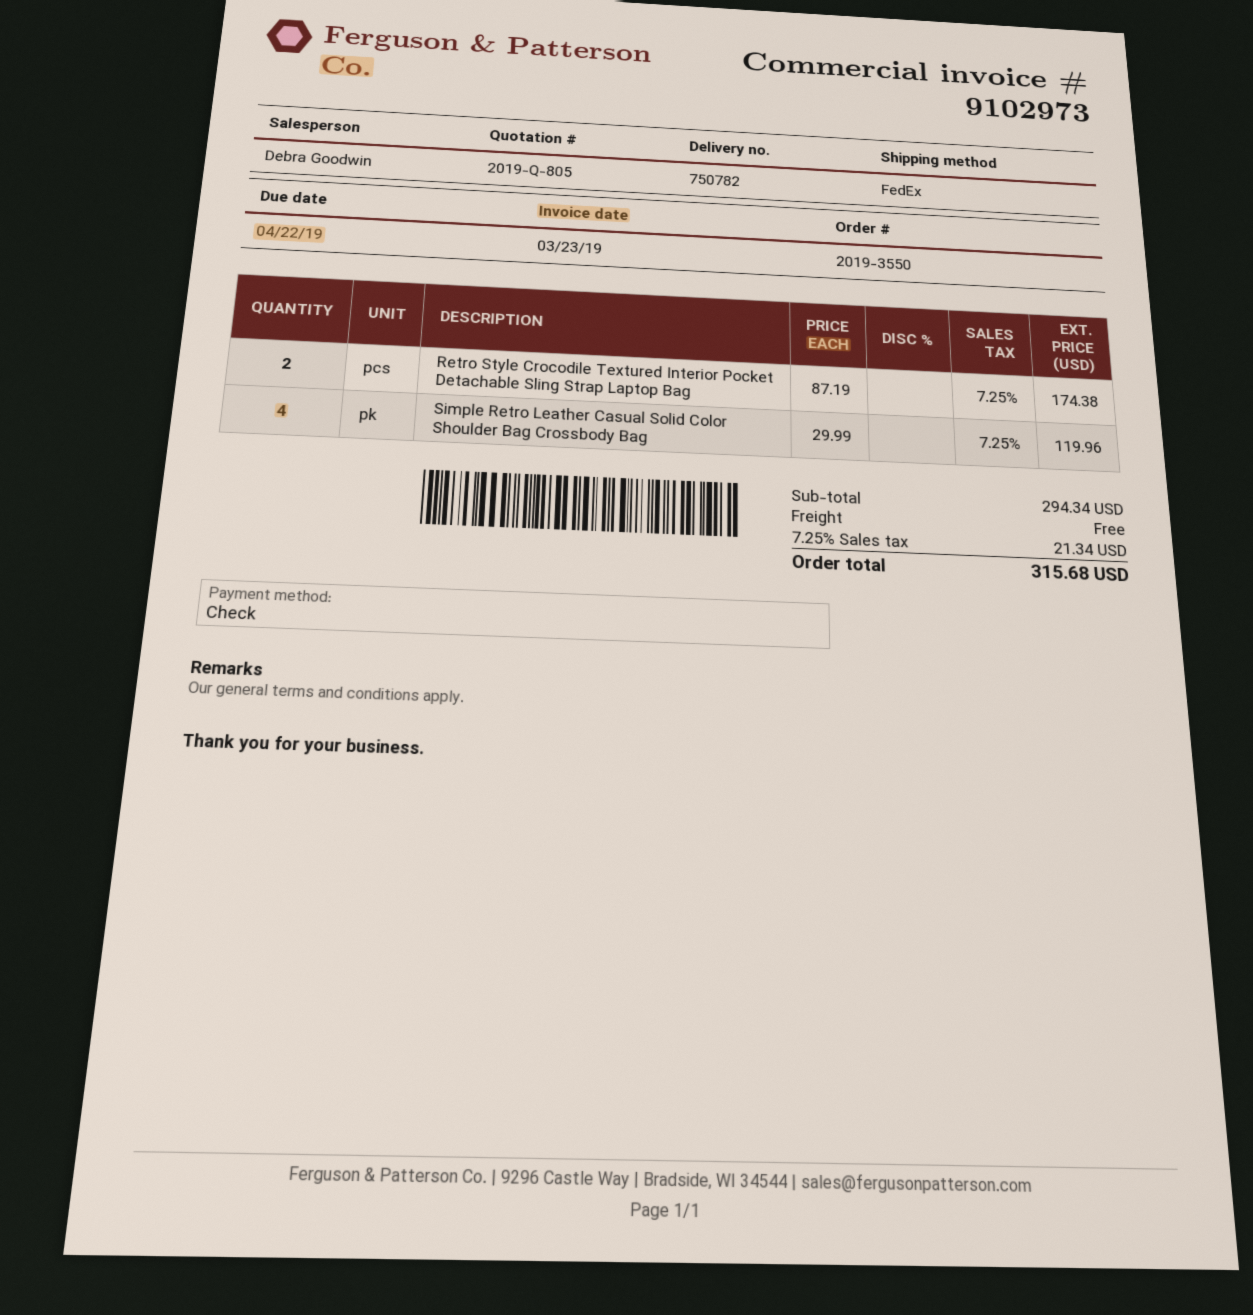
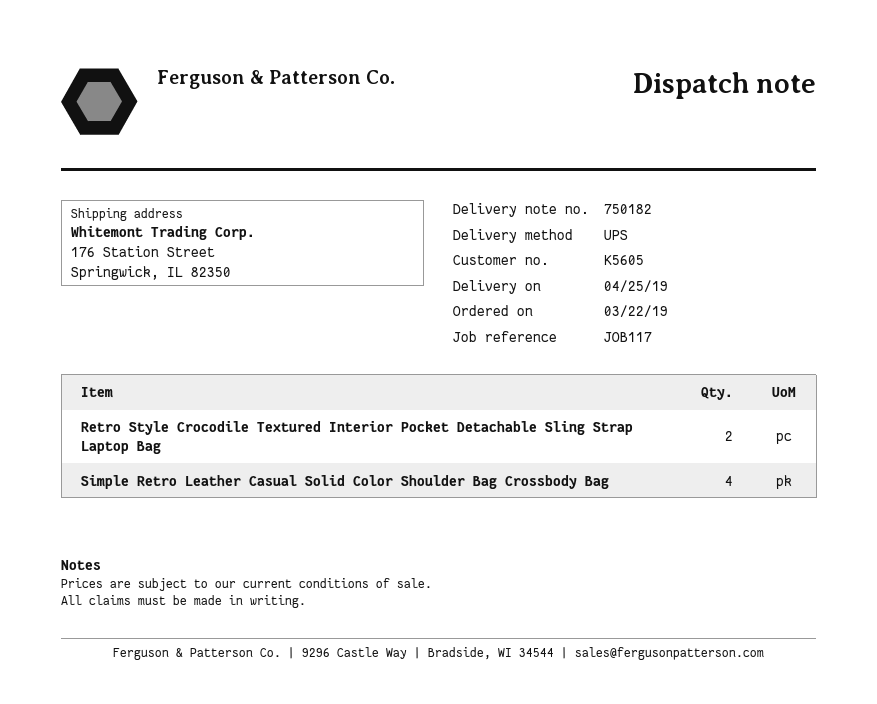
delivery note number: 750782 -> 750182
shipping method: FedEx -> UPS

